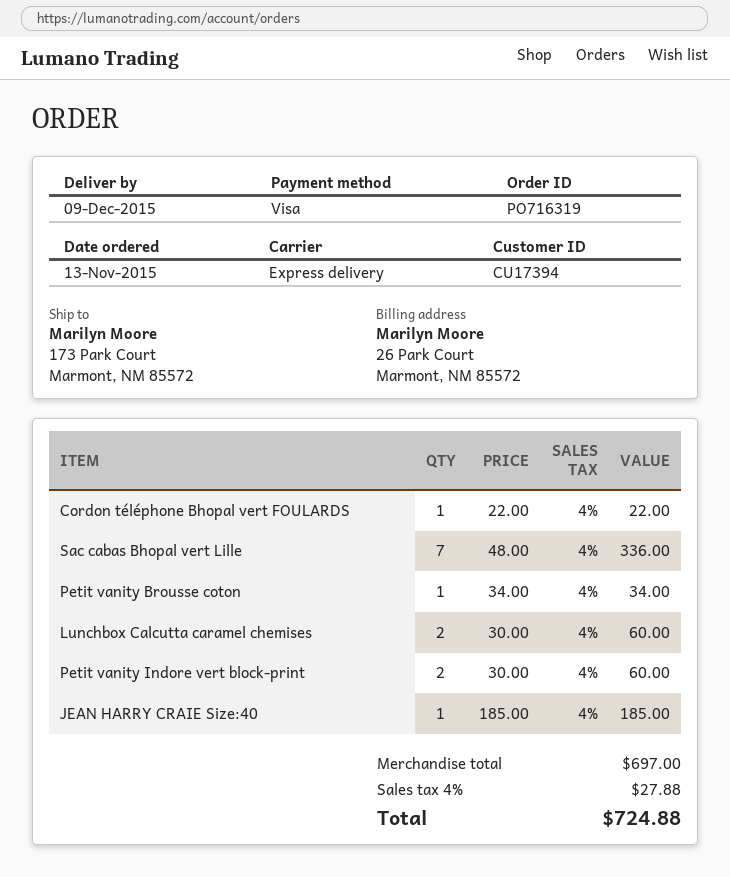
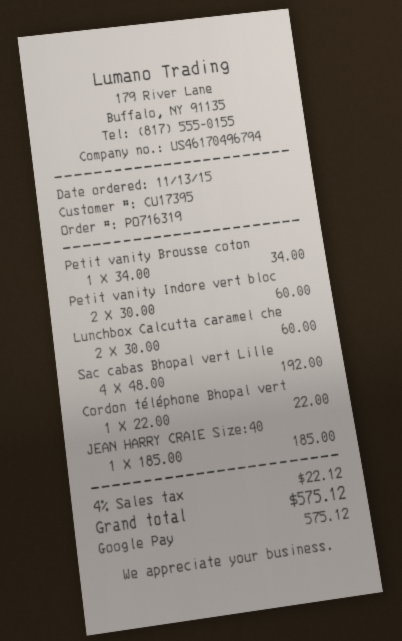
customer number: CU17394 -> CU17395
payment method: Visa -> Google Pay
Sac cabas Bhopal vert Lille: 7 x 48.00 = 336.00 -> 4 x 48.00 = 192.00
tax: 4% = 27.88 -> 4% = 22.12
total: 724.88 -> 575.12

